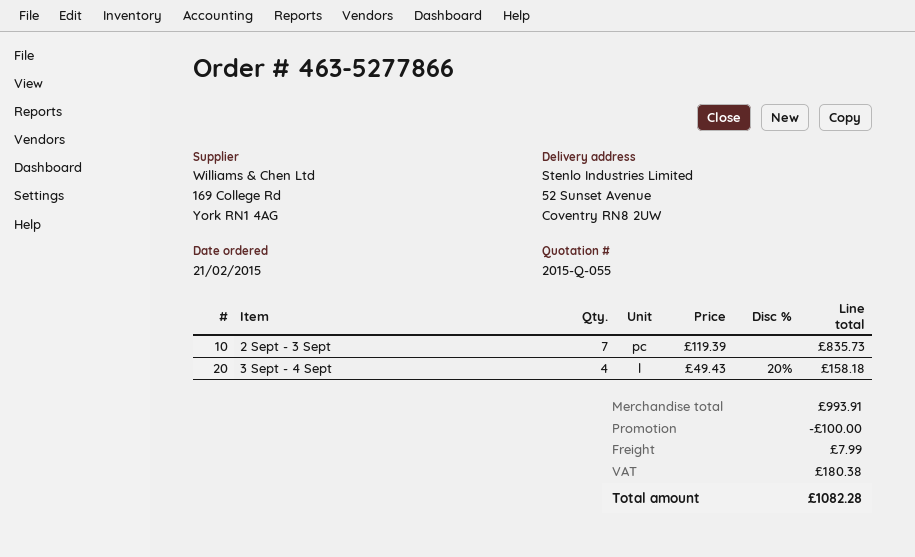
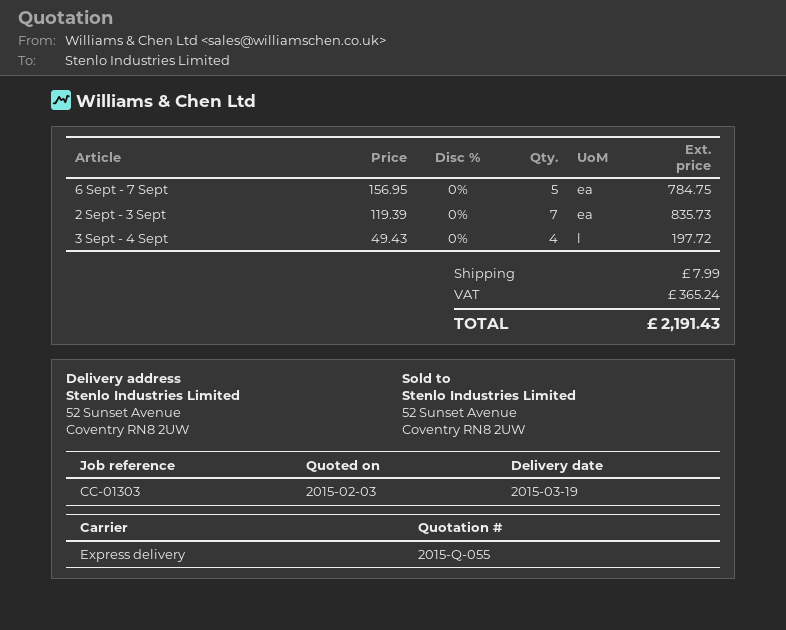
3 Sept - 4 Sept: 4 x 49.43 - 20% = 158.18 -> 4 x 49.43 = 197.72
6 Sept - 7 Sept: none -> 5 x 156.95 = 784.75
discount: 100.00 -> none
tax: 180.38 -> 365.24
total: 1082.28 -> 2191.43

